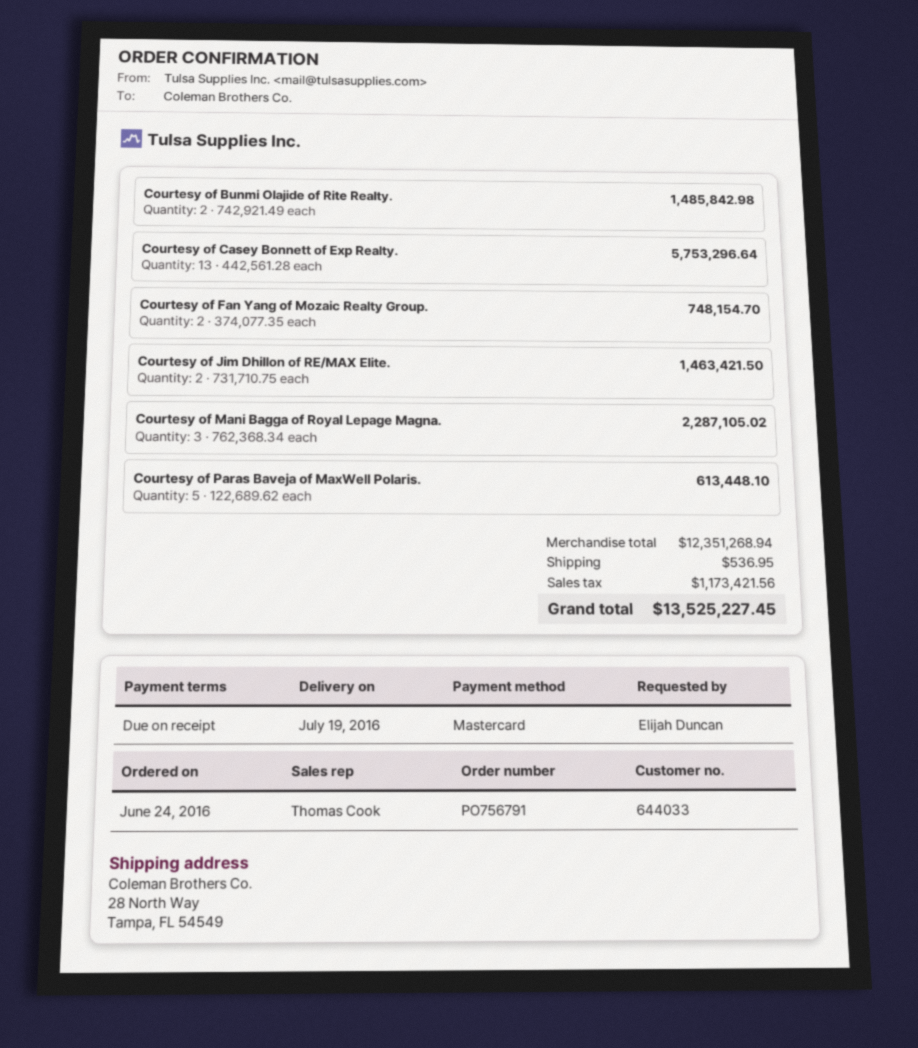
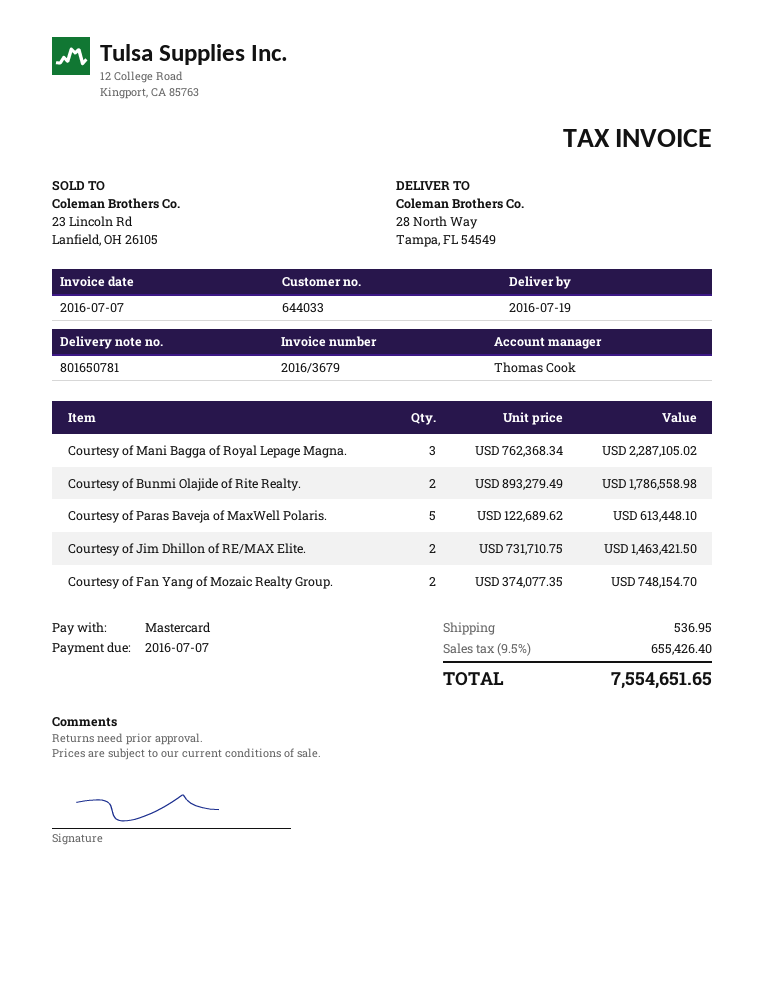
Courtesy of Bunmi Olajide of Rite Realty.: 2 x 742921.49 = 1485842.98 -> 2 x 893279.49 = 1786558.98
Courtesy of Casey Bonnett of Exp Realty.: 13 x 442561.28 = 5753296.64 -> none
tax: 1173421.56 -> 655426.40
total: 13525227.45 -> 7554651.65

